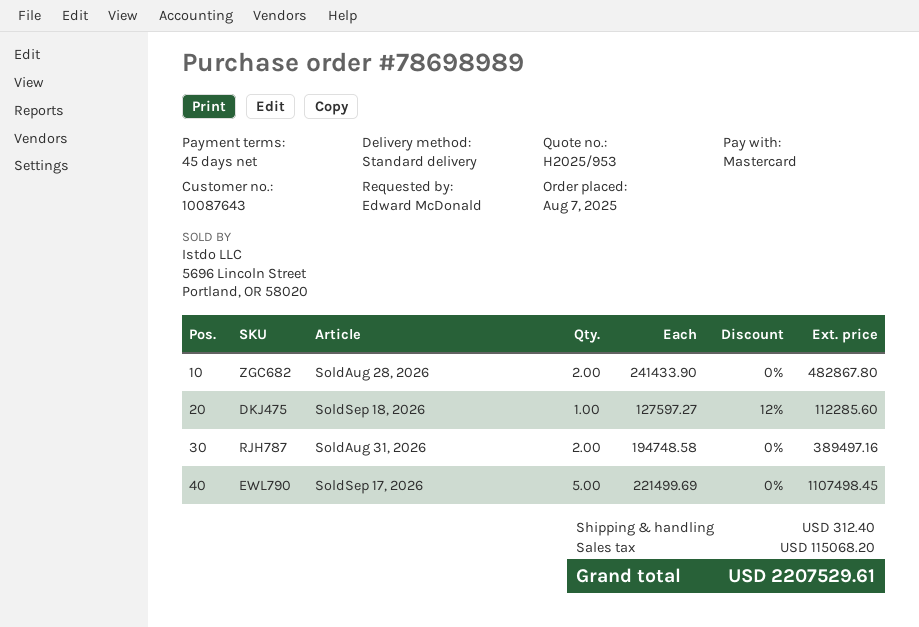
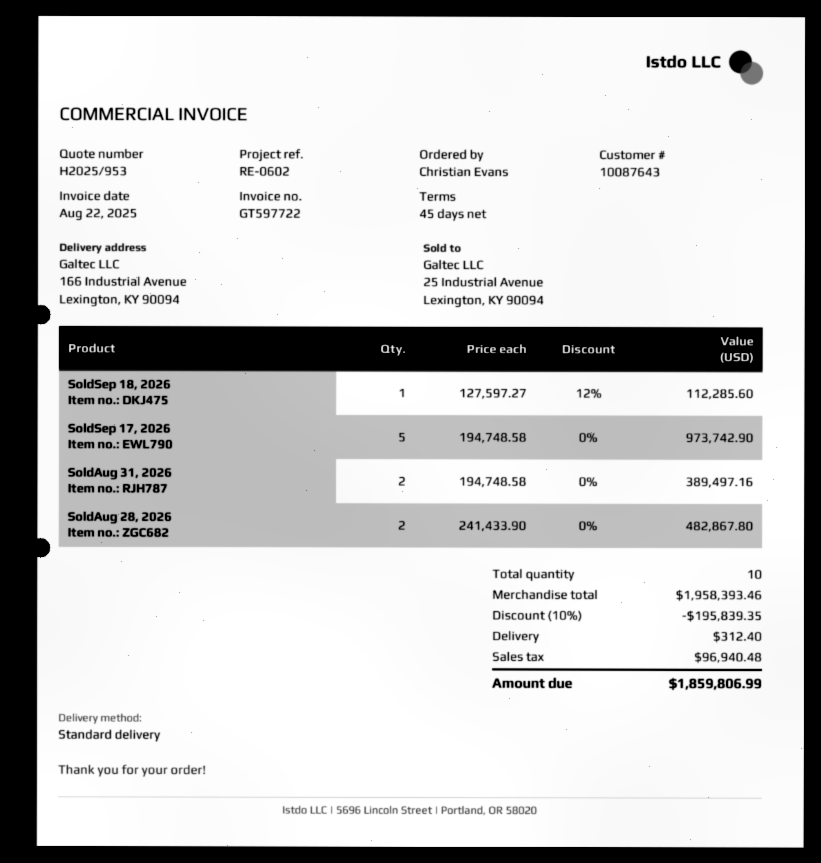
ordered by: Edward McDonald -> Christian Evans
SoldSep 17, 2026: 5 x 221499.69 = 1107498.45 -> 5 x 194748.58 = 973742.90
discount: none -> 10% = 195839.35
tax: 115068.20 -> 96940.48
total: 2207529.61 -> 1859806.99

